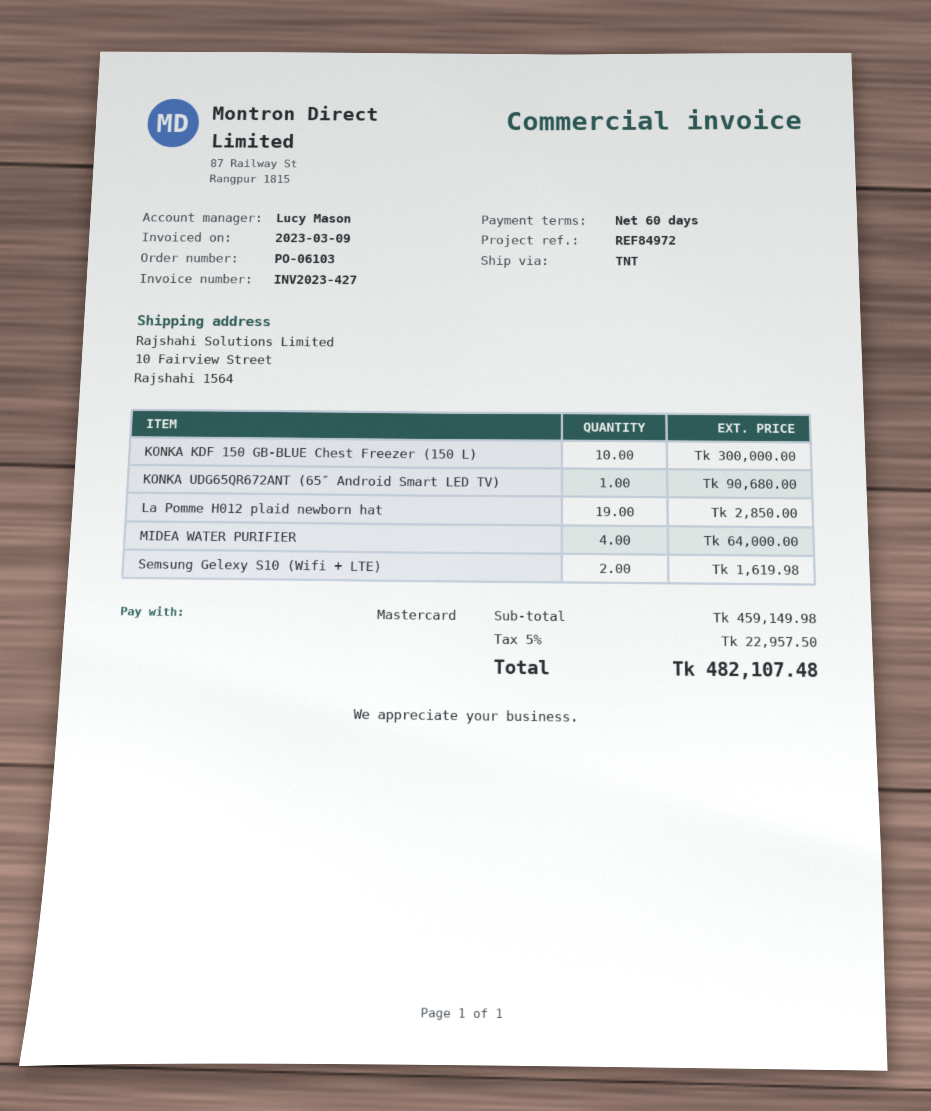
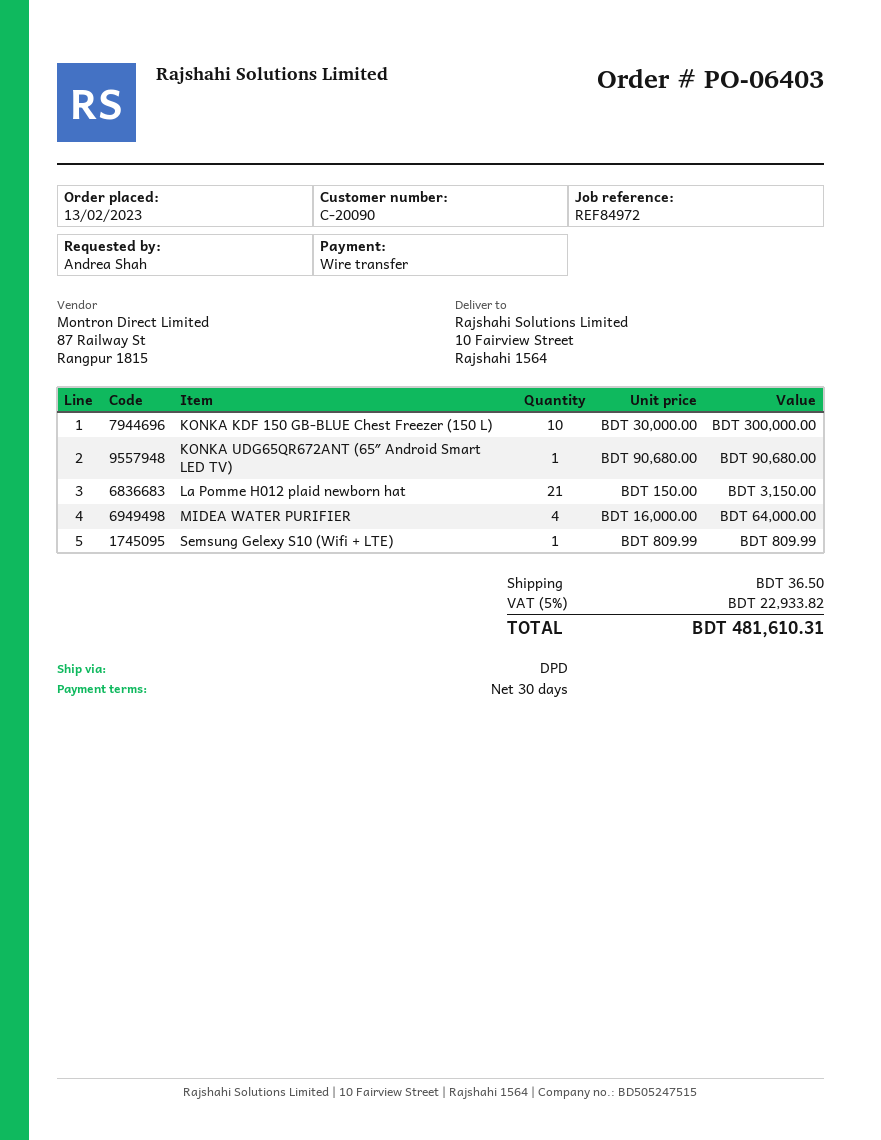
order number: PO-06103 -> PO-06403
payment terms: 60 days -> 30 days
payment method: Mastercard -> bank transfer
shipping method: TNT -> DPD
La Pomme H012 plaid newborn hat: 19 for 2850.00 -> 21 for 3150.00
Semsung Gelexy S10 (Wifi + LTE): 2 for 1619.98 -> 1 for 809.99
shipping: none -> 36.50
tax: 5% = 22957.50 -> 5% = 22933.82
total: 482107.48 -> 481610.31

